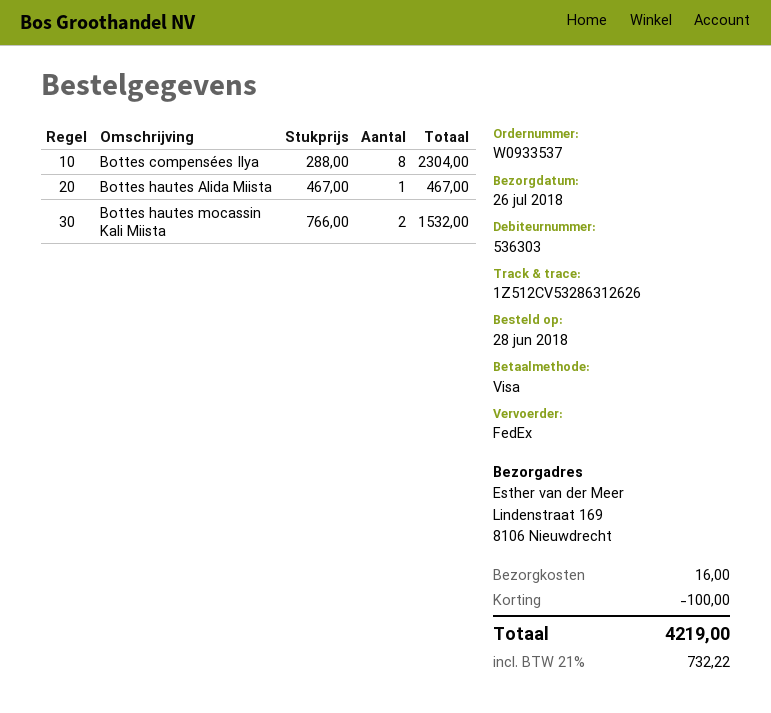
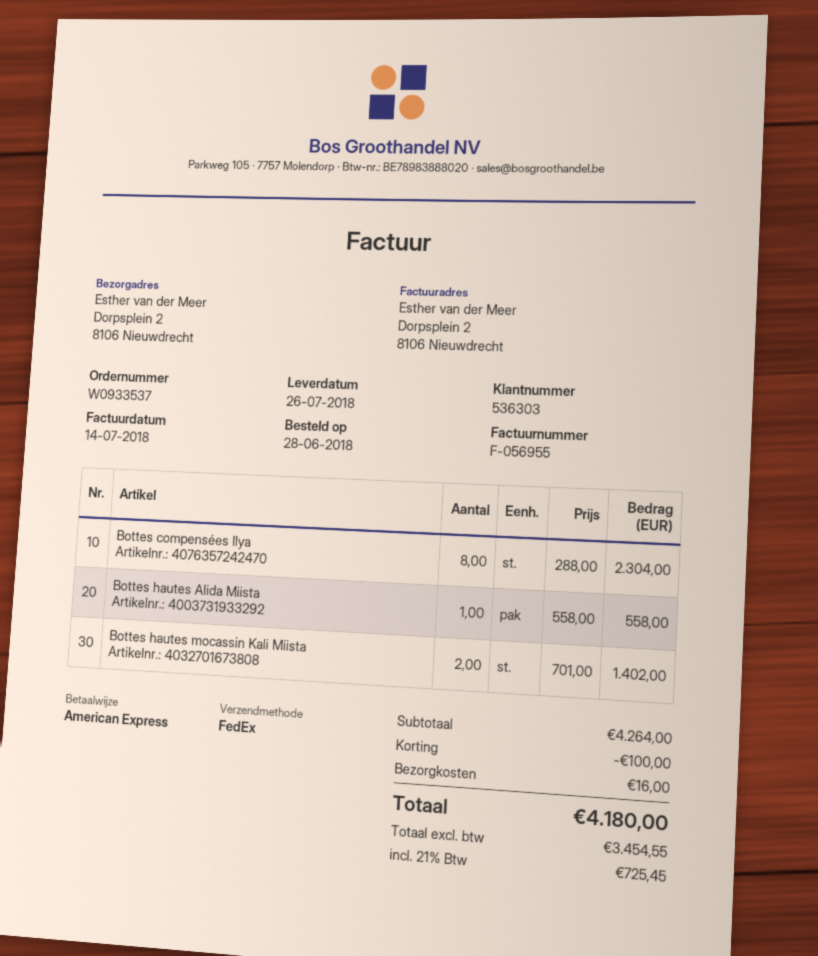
payment method: Visa -> American Express
ship to: Lindenstraat 169, 8106 Nieuwdrecht -> Dorpsplein 2, 8106 Nieuwdrecht
Bottes hautes Alida Miista: 1 x 467.00 = 467.00 -> 1 x 558.00 = 558.00
Bottes hautes mocassin Kali Miista: 2 x 766.00 = 1532.00 -> 2 x 701.00 = 1402.00
tax: 21% = 732.22 -> 21% = 725.45
total: 4219.00 -> 4180.00

